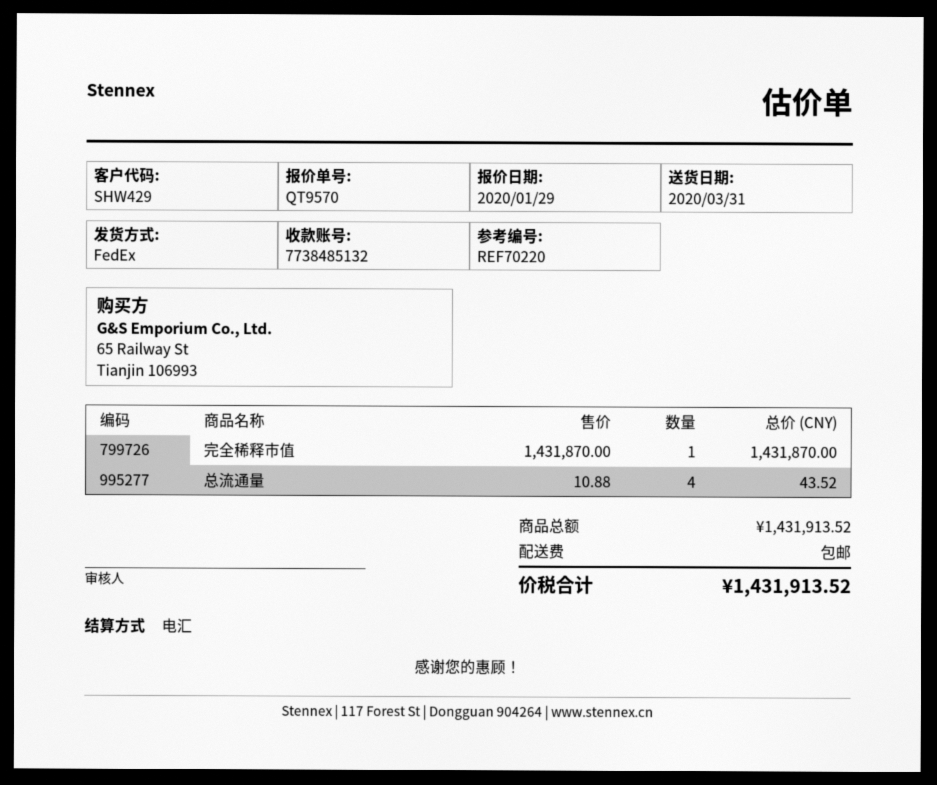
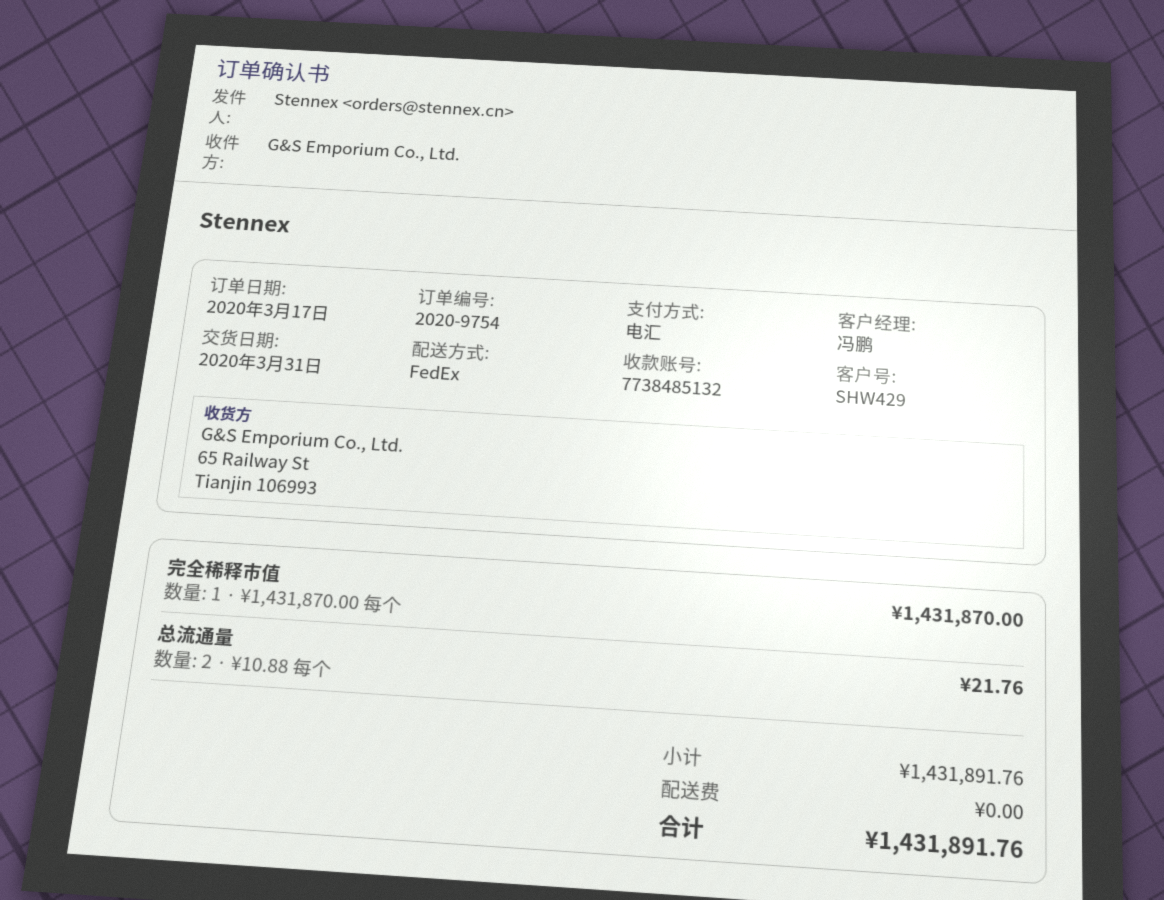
总流通量: 4 x 10.88 = 43.52 -> 2 x 10.88 = 21.76
subtotal: 1431913.52 -> 1431891.76
total: 1431913.52 -> 1431891.76

